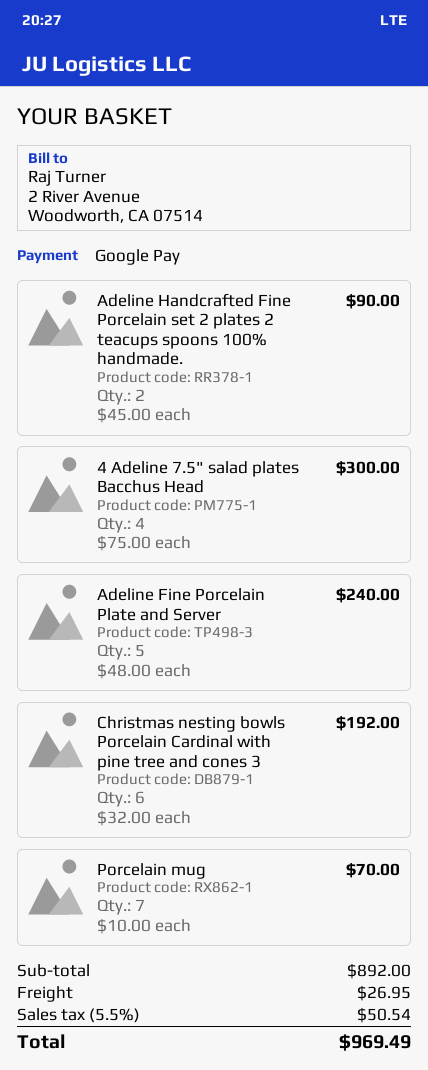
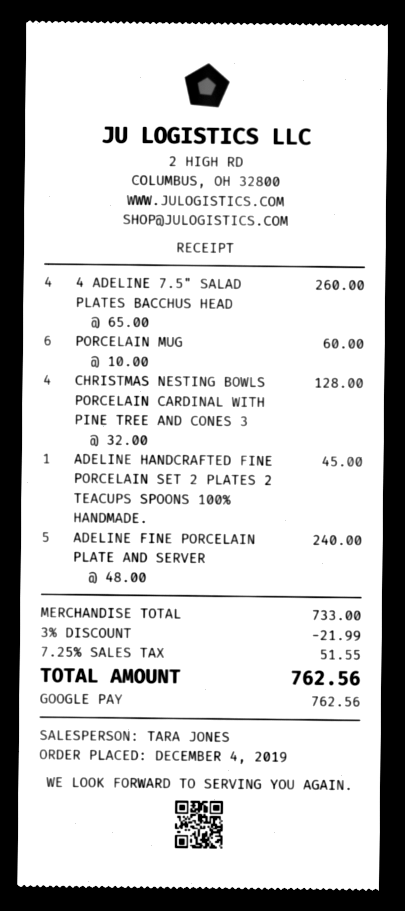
Adeline Handcrafted Fine Porcelain set 2 plates 2 teacups spoons 100% handmade.: 2 x 45.00 = 90.00 -> 1 x 45.00 = 45.00
4 Adeline 7.5" salad plates Bacchus Head: 4 x 75.00 = 300.00 -> 4 x 65.00 = 260.00
Christmas nesting bowls Porcelain Cardinal with pine tree and cones 3: 6 x 32.00 = 192.00 -> 4 x 32.00 = 128.00
Porcelain mug: 7 x 10.00 = 70.00 -> 6 x 10.00 = 60.00
subtotal: 892.00 -> 733.00
discount: none -> 3% = 21.99
shipping: 26.95 -> none
tax: 5.5% = 50.54 -> 7.25% = 51.55
total: 969.49 -> 762.56

